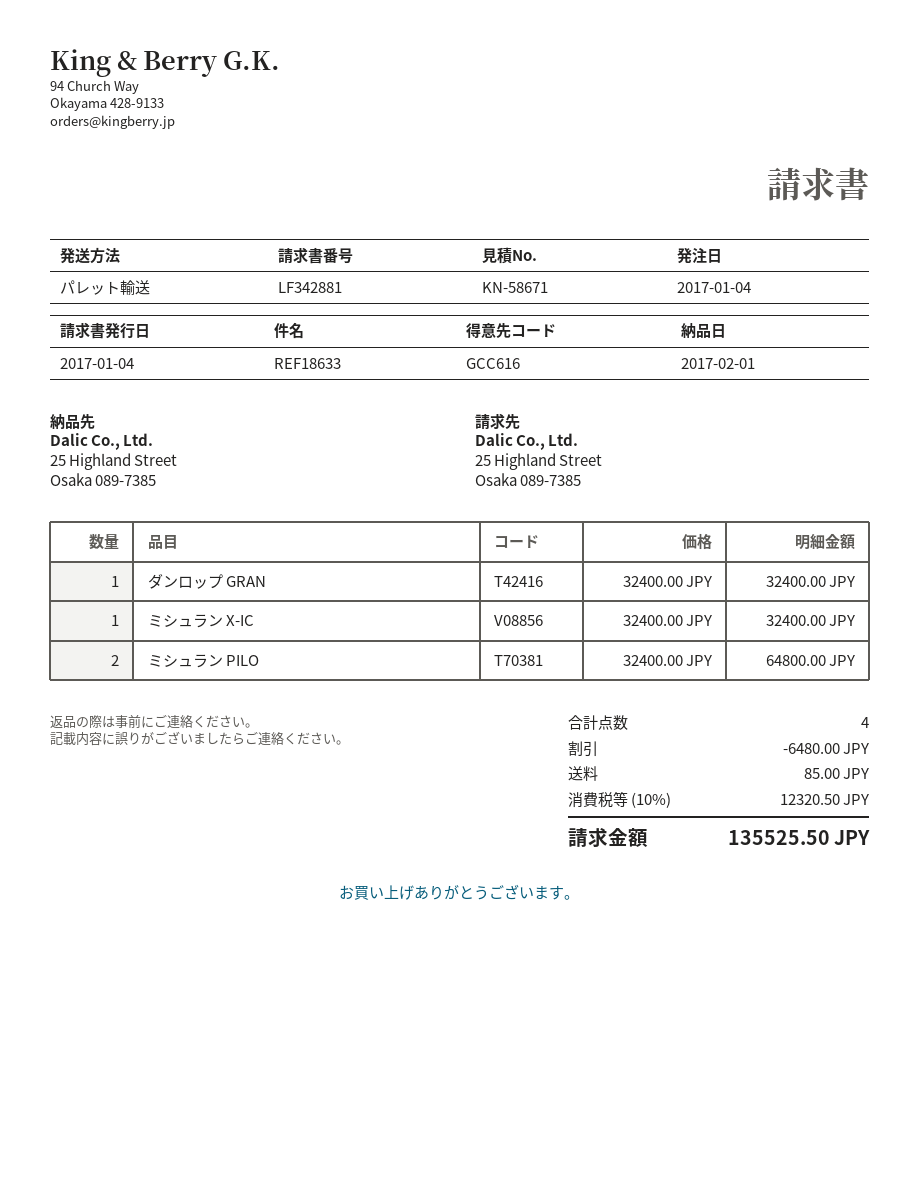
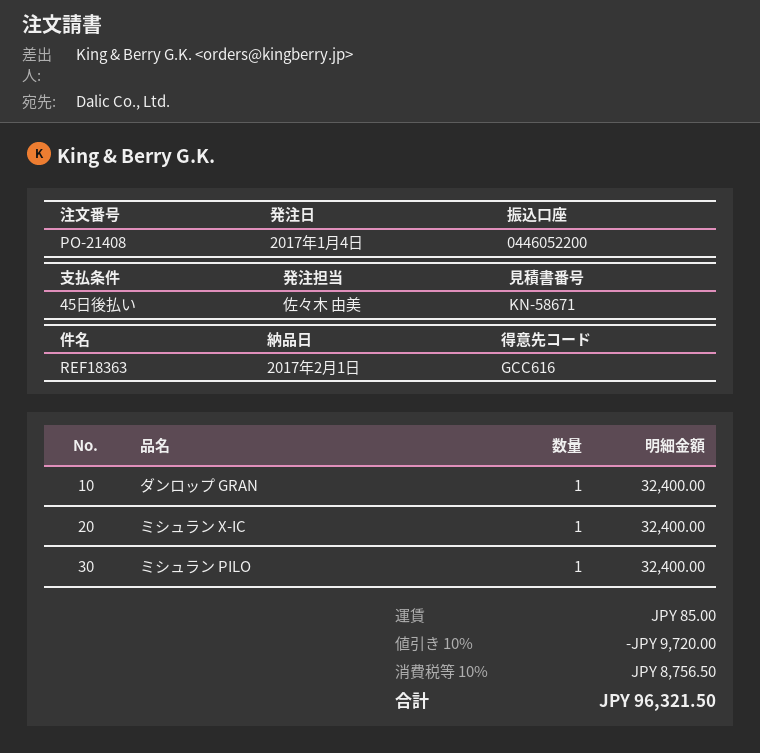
reference: REF18633 -> REF18363
ミシュラン PILO: 2 for 64800.00 -> 1 for 32400.00
discount: 6480.00 -> 9720.00
tax: 10% = 12320.50 -> 10% = 8756.50
total: 135525.50 -> 96321.50

